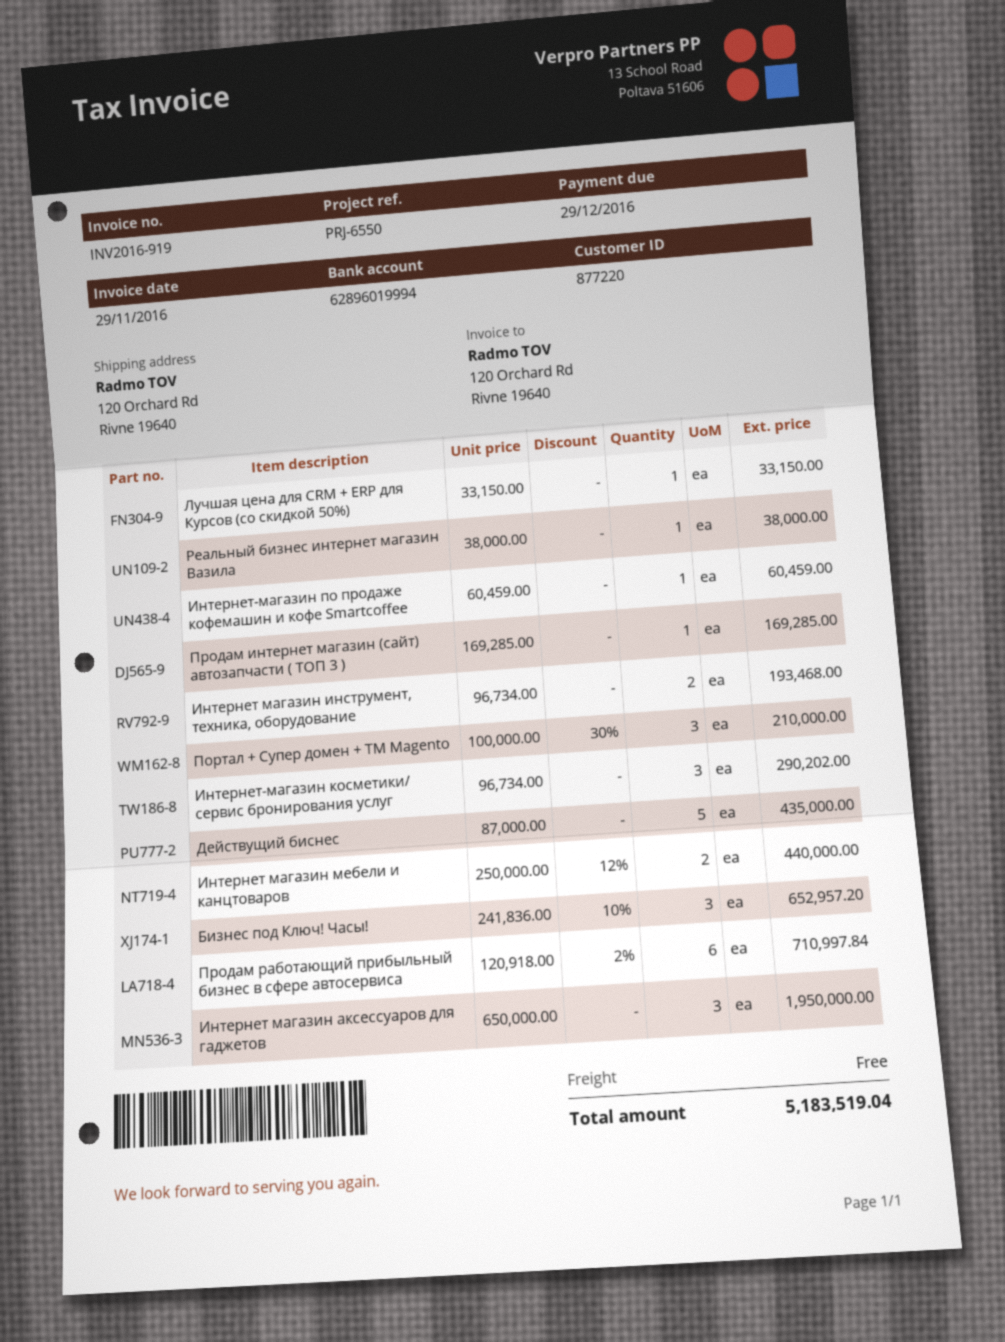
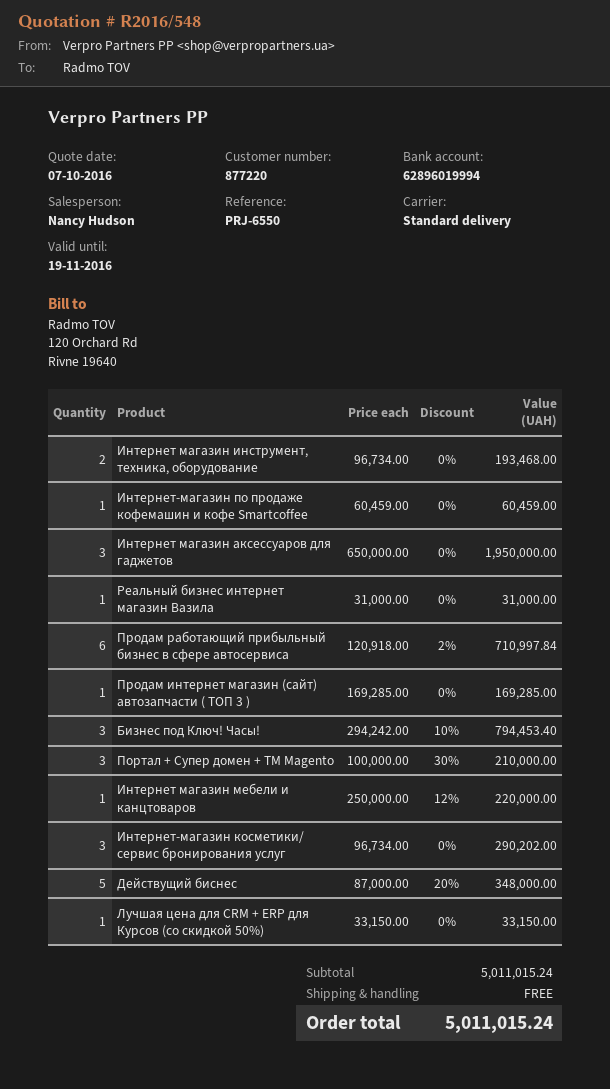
Реальный бизнес интернет магазин Вазила: 1 x 38000.00 = 38000.00 -> 1 x 31000.00 = 31000.00
Действущий биснес: 5 x 87000.00 = 435000.00 -> 5 x 87000.00 - 20% = 348000.00
Интернет магазин мебели и канцтоваров: 2 x 250000.00 - 12% = 440000.00 -> 1 x 250000.00 - 12% = 220000.00
Бизнес под Ключ! Часы!: 3 x 241836.00 - 10% = 652957.20 -> 3 x 294242.00 - 10% = 794453.40
total: 5183519.04 -> 5011015.24

